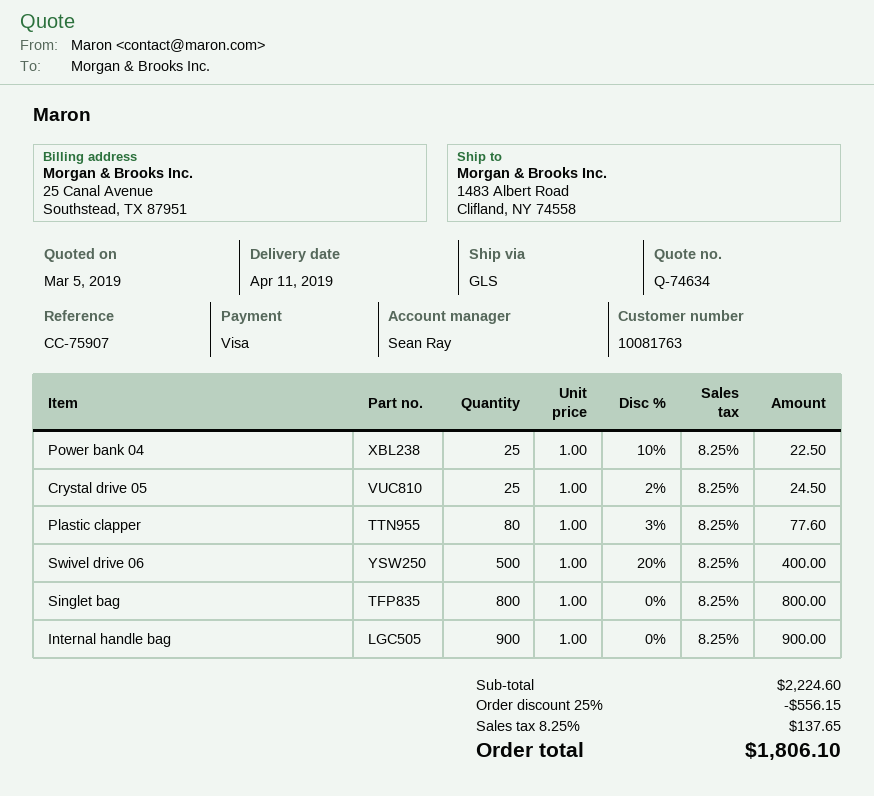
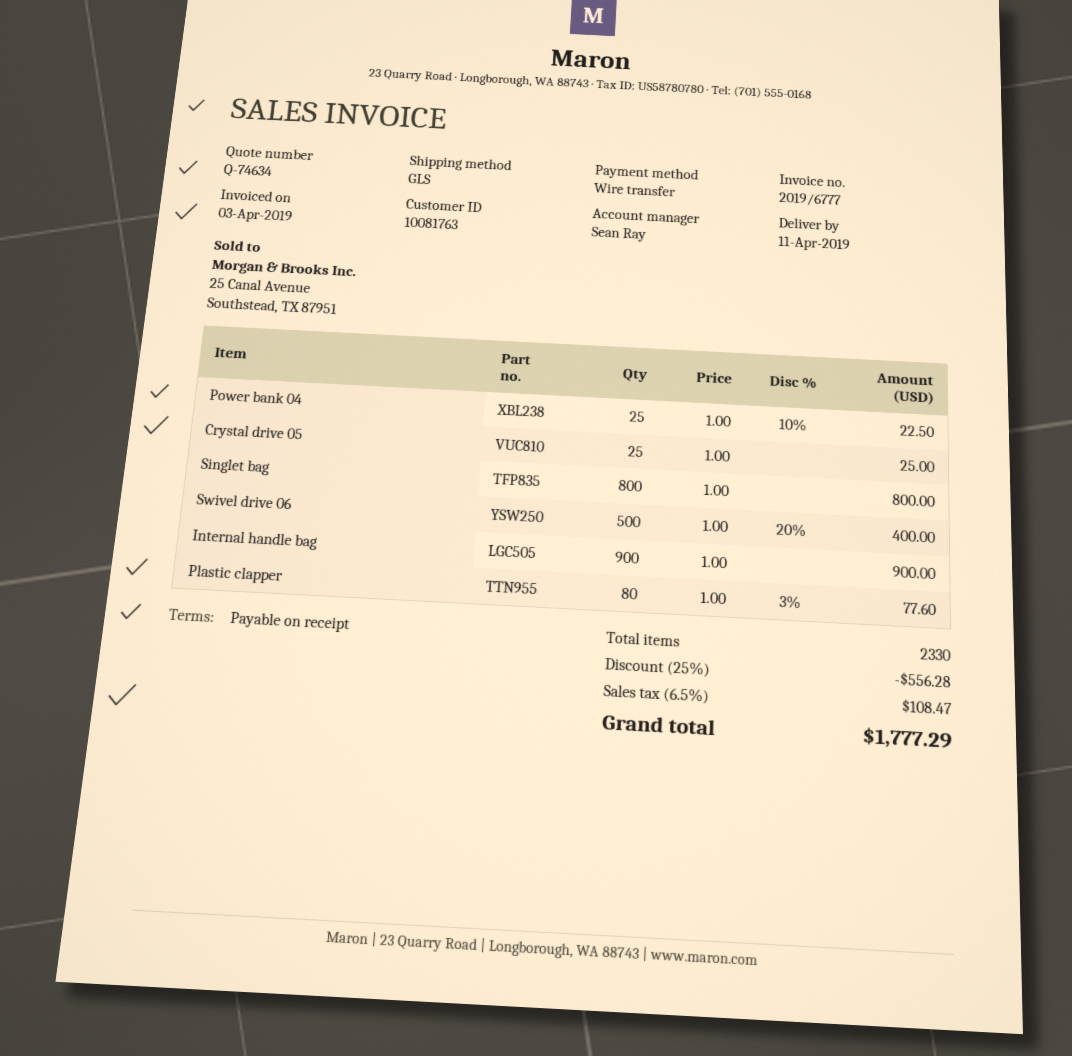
payment method: Visa -> bank transfer
Crystal drive 05: 25 x 1.00 - 2% = 24.50 -> 25 x 1.00 = 25.00
discount: 25% = 556.15 -> 25% = 556.28
tax: 8.25% = 137.65 -> 6.5% = 108.47
total: 1806.10 -> 1777.29

